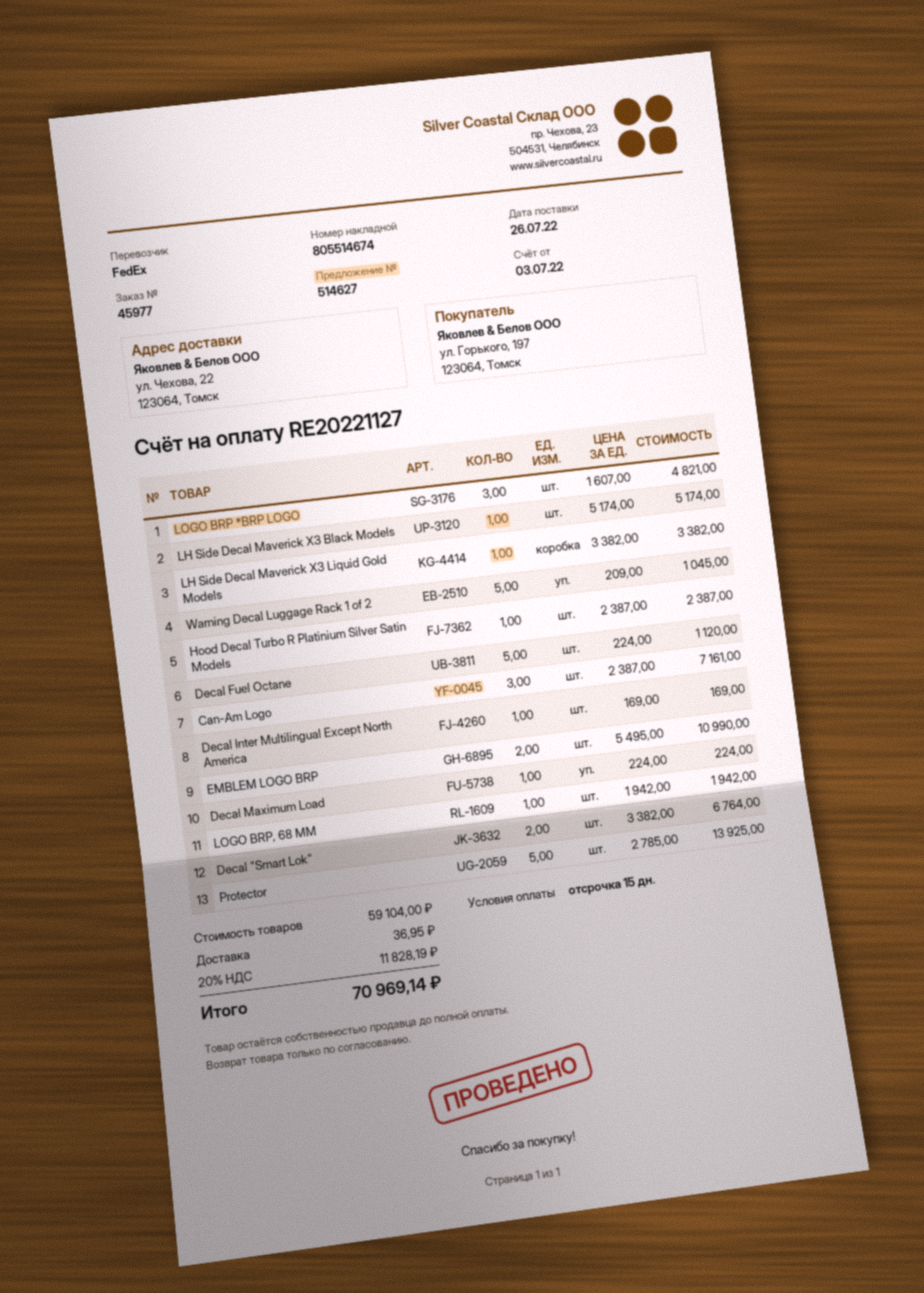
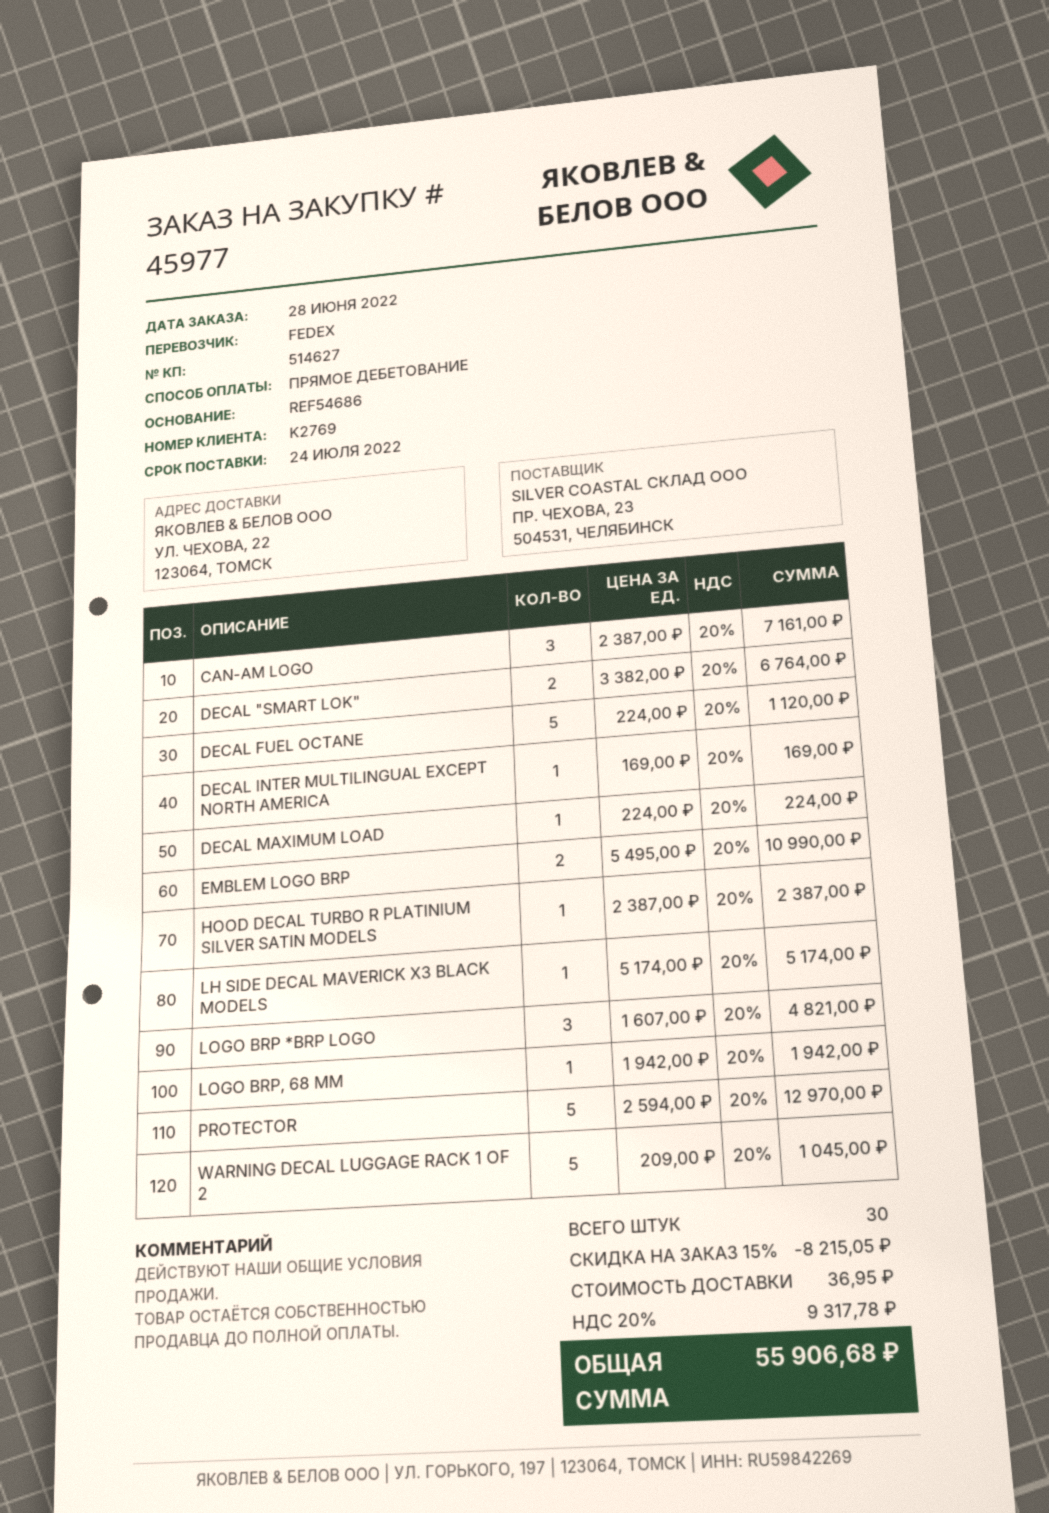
delivery date: 2022-07-26 -> 2022-07-24
LH Side Decal Maverick X3 Liquid Gold Models: 1 x 3382.00 = 3382.00 -> none
Protector: 5 x 2785.00 = 13925.00 -> 5 x 2594.00 = 12970.00
discount: none -> 15% = 8215.05
tax: 20% = 11828.19 -> 20% = 9317.78
total: 70969.14 -> 55906.68

